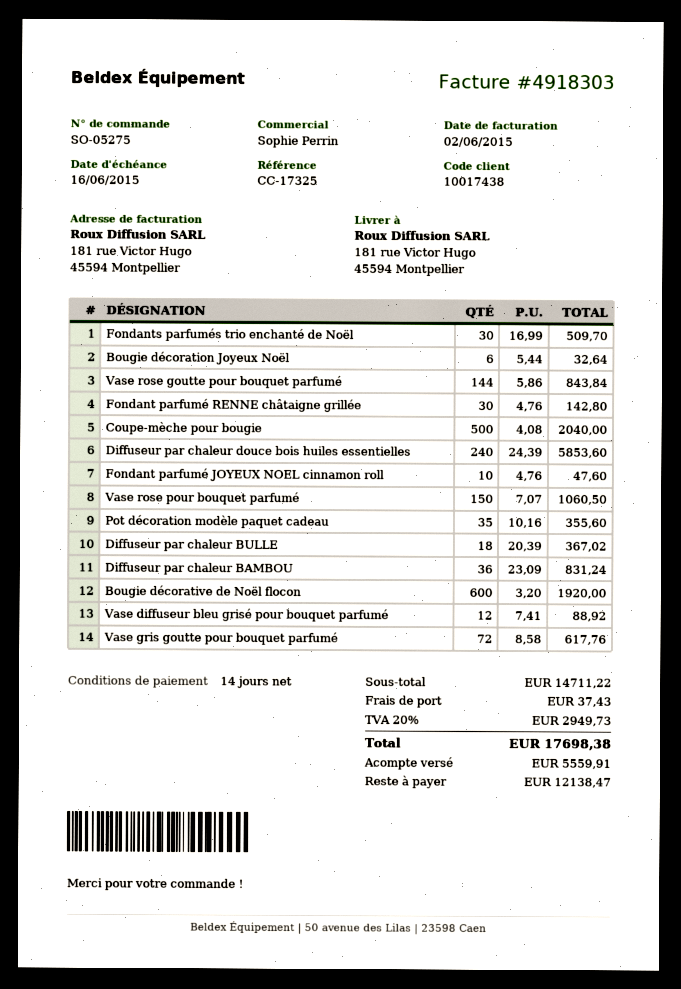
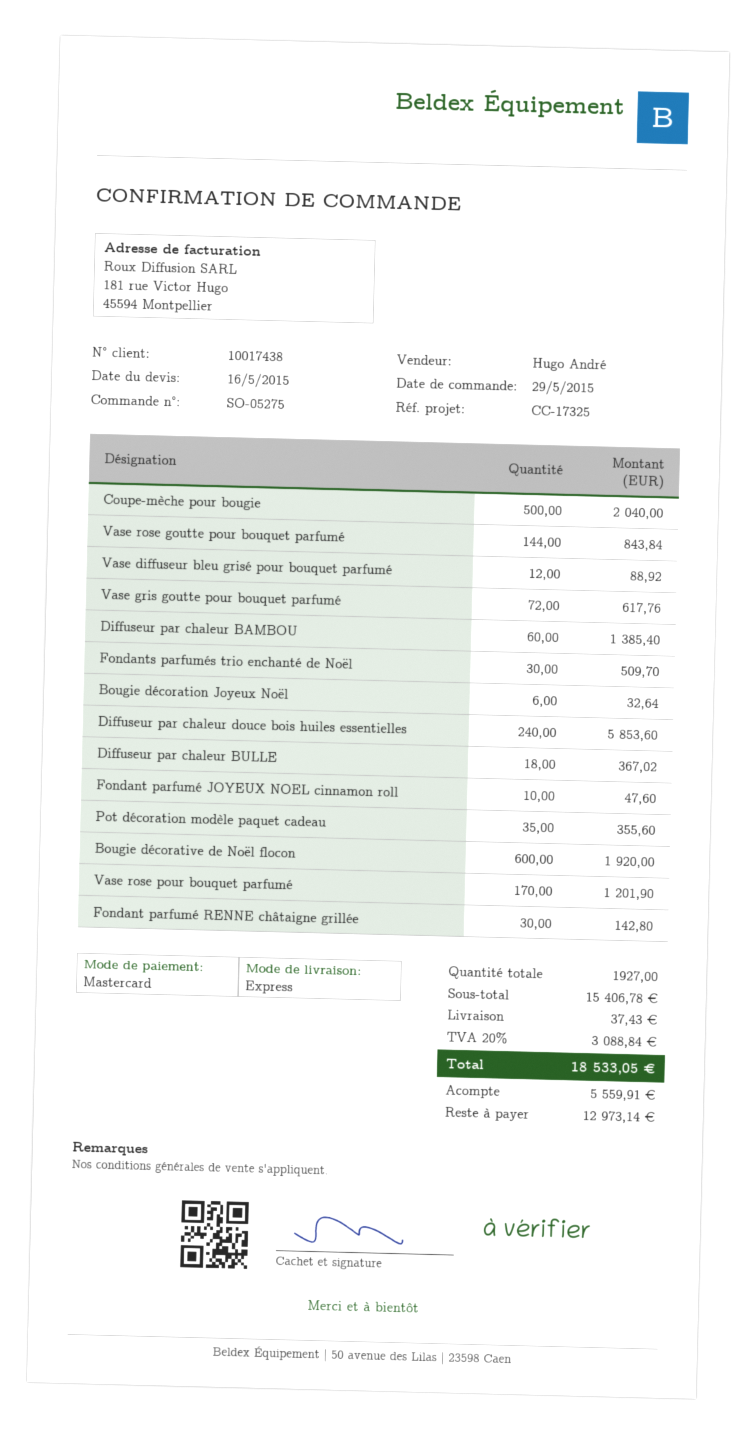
sales rep: Sophie Perrin -> Hugo André
Vase rose pour bouquet parfumé: 150 for 1060.50 -> 170 for 1201.90
Diffuseur par chaleur BAMBOU: 36 for 831.24 -> 60 for 1385.40
subtotal: 14711.22 -> 15406.78
tax: 20% = 2949.73 -> 20% = 3088.84
total: 17698.38 -> 18533.05
balance: 12138.47 -> 12973.14

